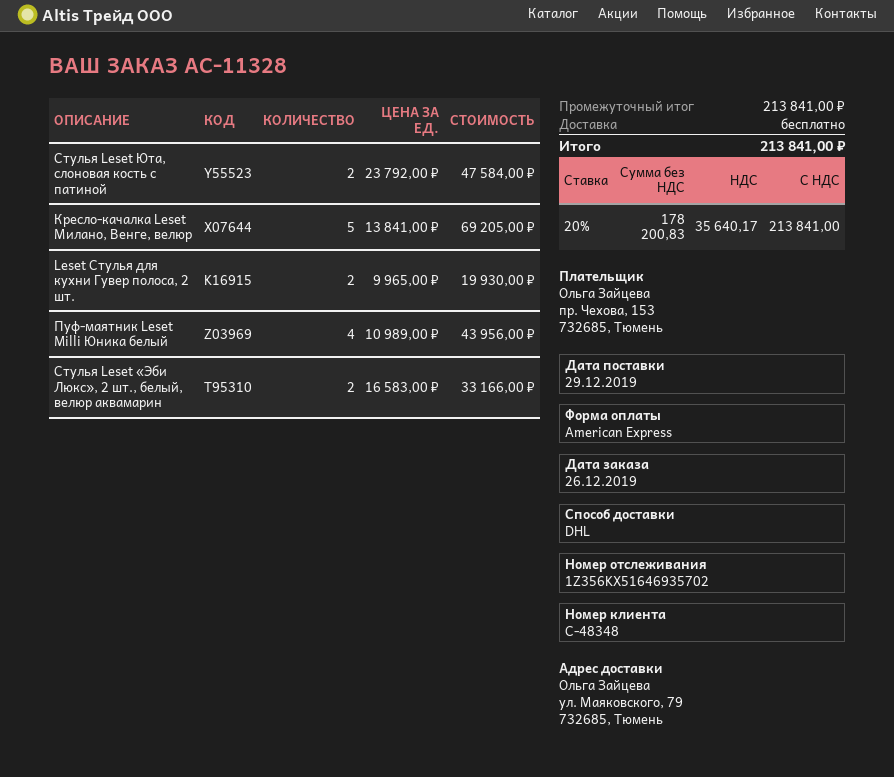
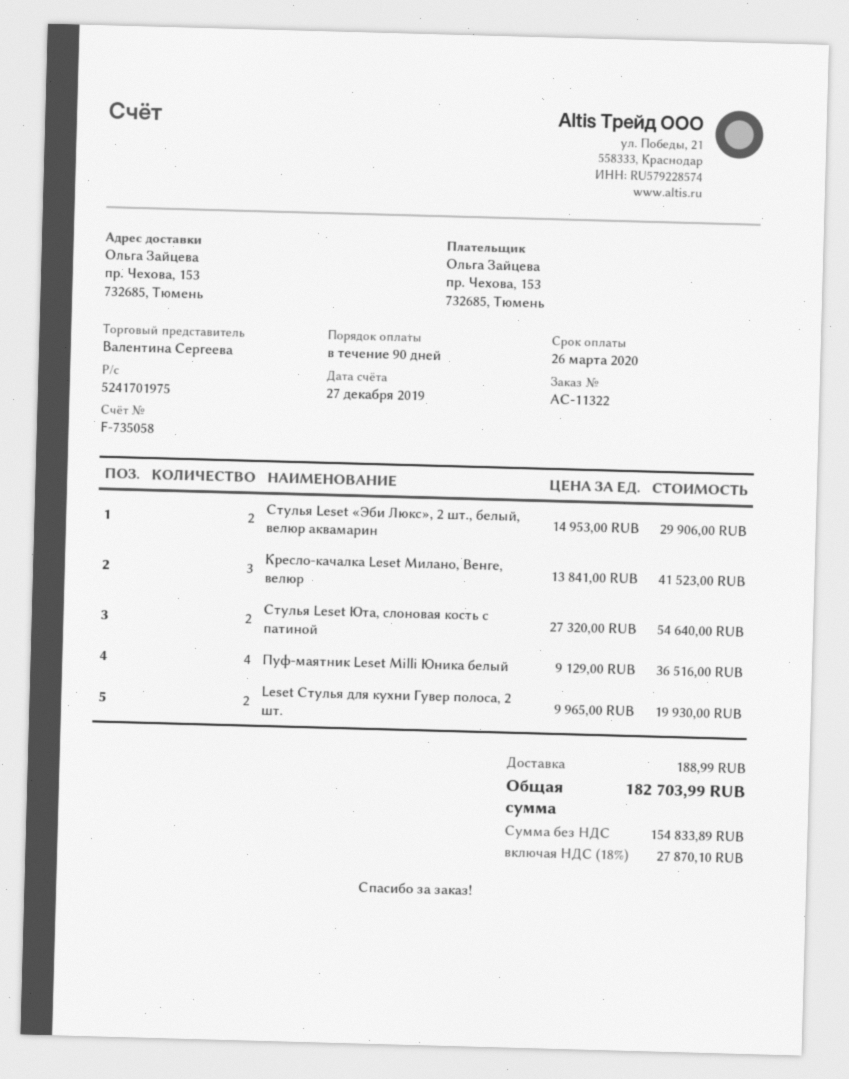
order number: AC-11328 -> AC-11322
ship to: ул. Маяковского, 79, 732685, Тюмень -> пр. Чехова, 153, 732685, Тюмень
Стулья Leset Юта, слоновая кость с патиной: 2 x 23792.00 = 47584.00 -> 2 x 27320.00 = 54640.00
Кресло-качалка Leset Милано, Венге, велюр: 5 x 13841.00 = 69205.00 -> 3 x 13841.00 = 41523.00
Пуф-маятник Leset Milli Юника белый: 4 x 10989.00 = 43956.00 -> 4 x 9129.00 = 36516.00
Стулья Leset «Эби Люкс», 2 шт., белый, велюр аквамарин: 2 x 16583.00 = 33166.00 -> 2 x 14953.00 = 29906.00
shipping: 0.00 -> 188.99
net: 178200.83 -> 154833.89
tax: 20% = 35640.17 -> 18% = 27870.10
total: 213841.00 -> 182703.99

